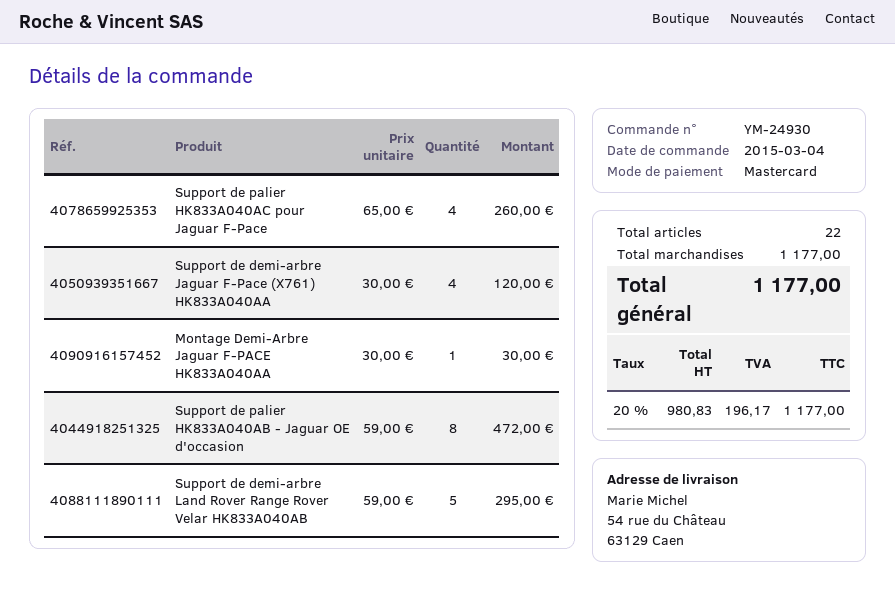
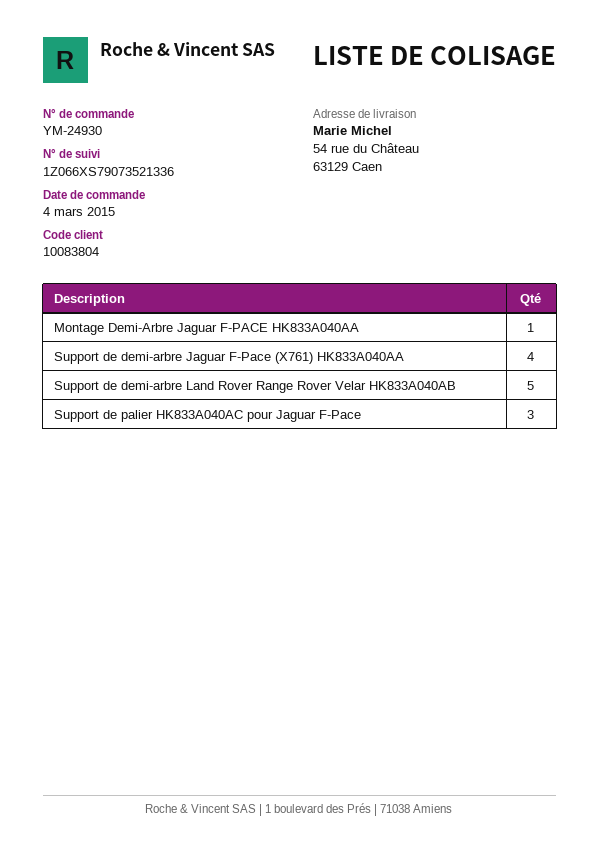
Support de palier HK833A040AC pour Jaguar F-Pace: 4 -> 3
Support de palier HK833A040AB - Jaguar OE d'occasion: 8 -> none

